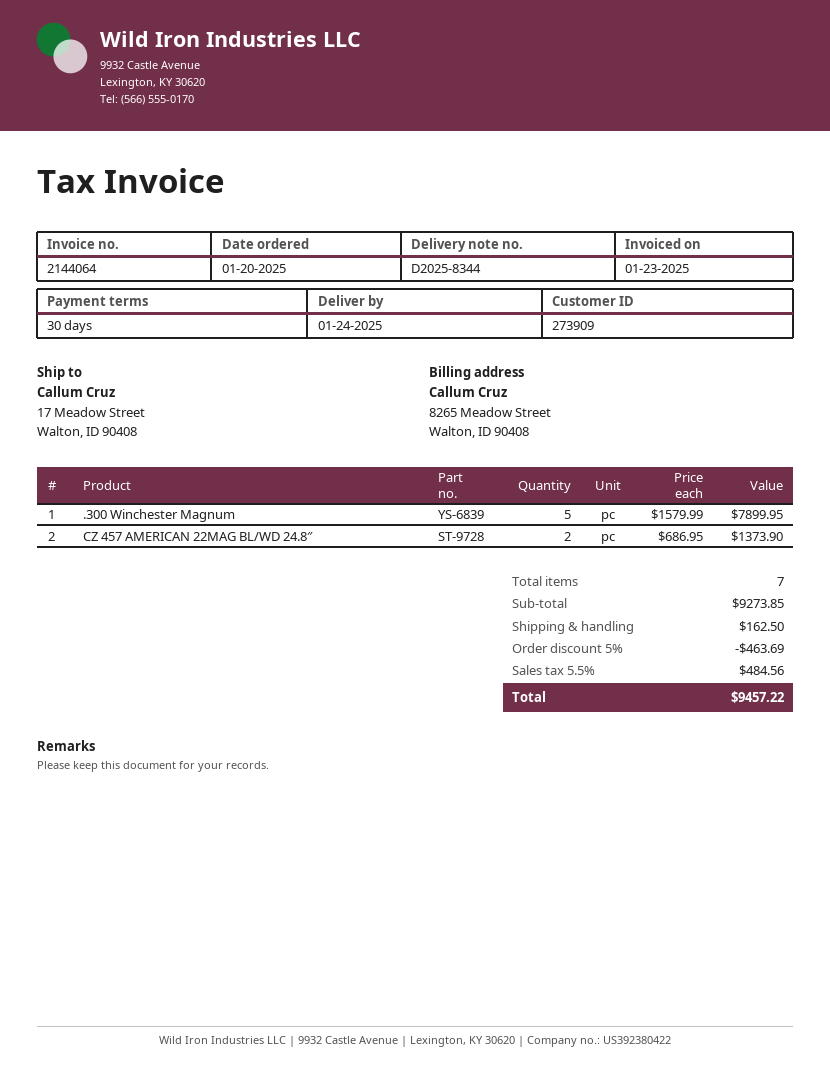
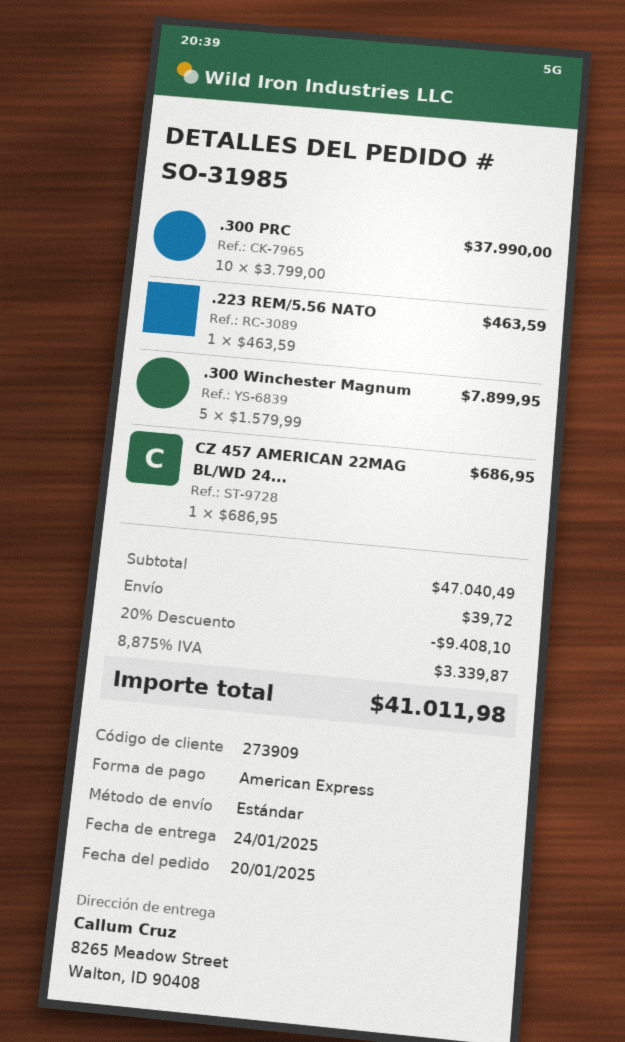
ship to: 17 Meadow Street, Walton, ID 90408 -> 8265 Meadow Street, Walton, ID 90408
CZ 457 AMERICAN 22MAG BL/WD 24.8″: 2 x 686.95 = 1373.90 -> 1 x 686.95 = 686.95
.300 PRC: none -> 10 x 3799.00 = 37990.00
.223 REM/5.56 NATO: none -> 1 x 463.59 = 463.59
subtotal: 9273.85 -> 47040.49
discount: 5% = 463.69 -> 20% = 9408.10
shipping: 162.50 -> 39.72
tax: 5.5% = 484.56 -> 8.875% = 3339.87
total: 9457.22 -> 41011.98

